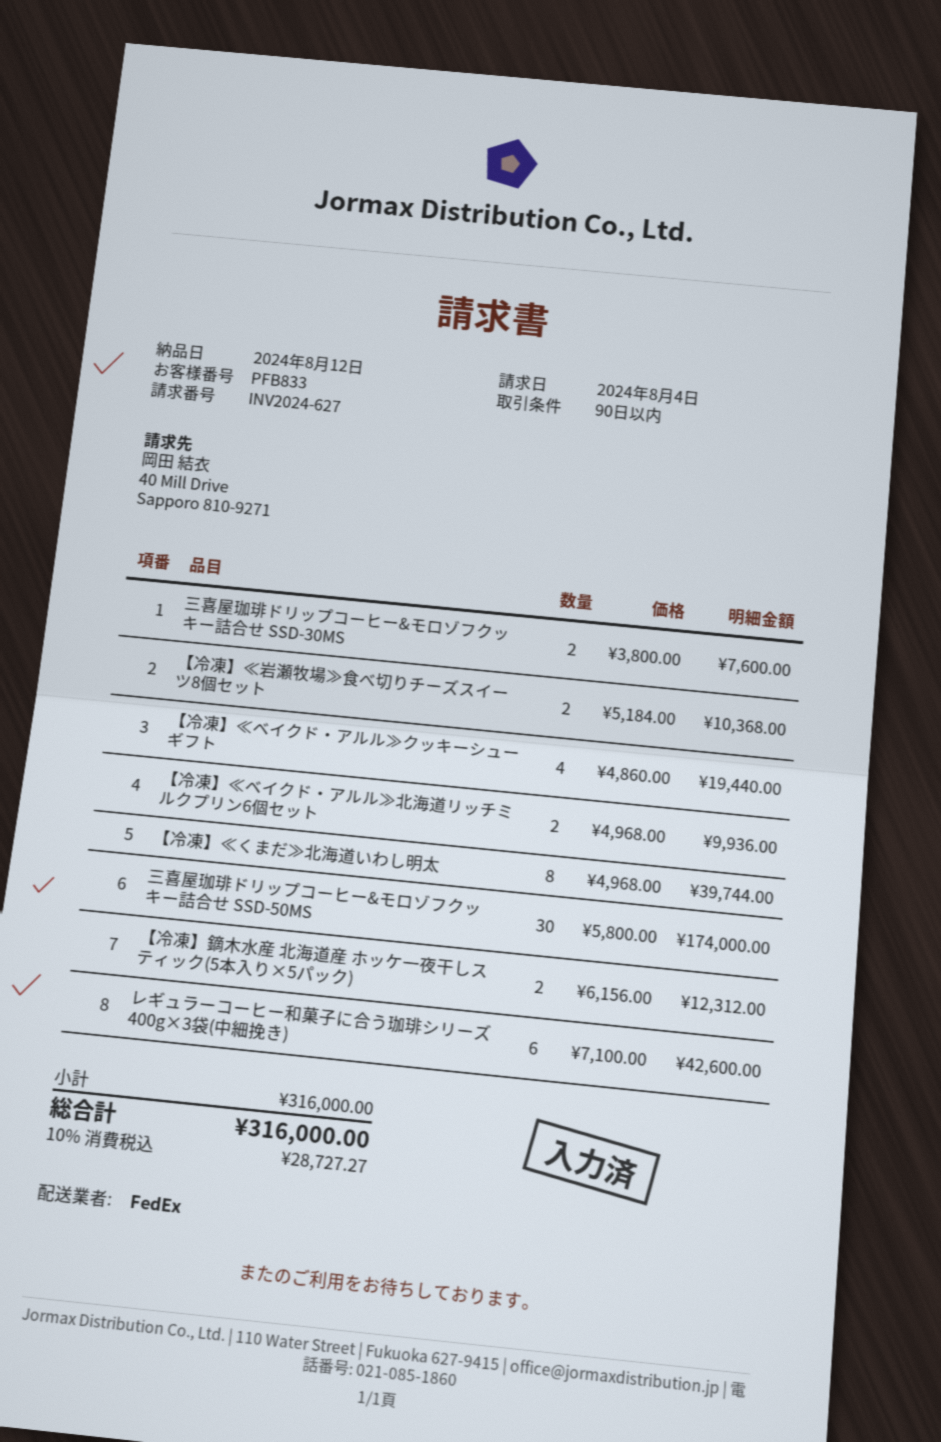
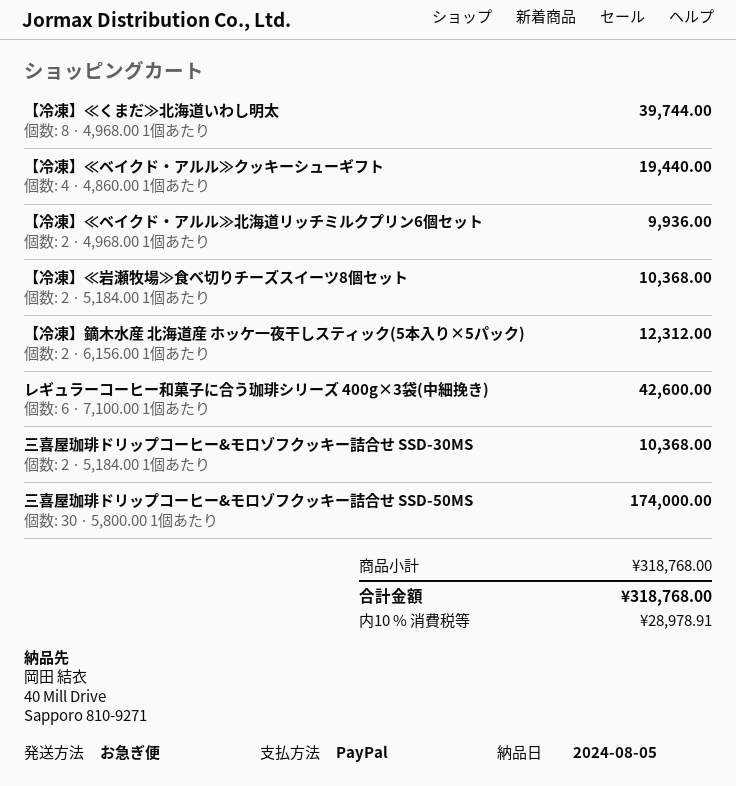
delivery date: 2024-08-12 -> 2024-08-05
shipping method: FedEx -> express
三喜屋珈琲ドリップコーヒー&モロゾフクッキー詰合せ SSD-30MS: 2 x 3800.00 = 7600.00 -> 2 x 5184.00 = 10368.00
subtotal: 316000.00 -> 318768.00
tax: 10% = 28727.27 -> 10% = 28978.91
total: 316000.00 -> 318768.00

